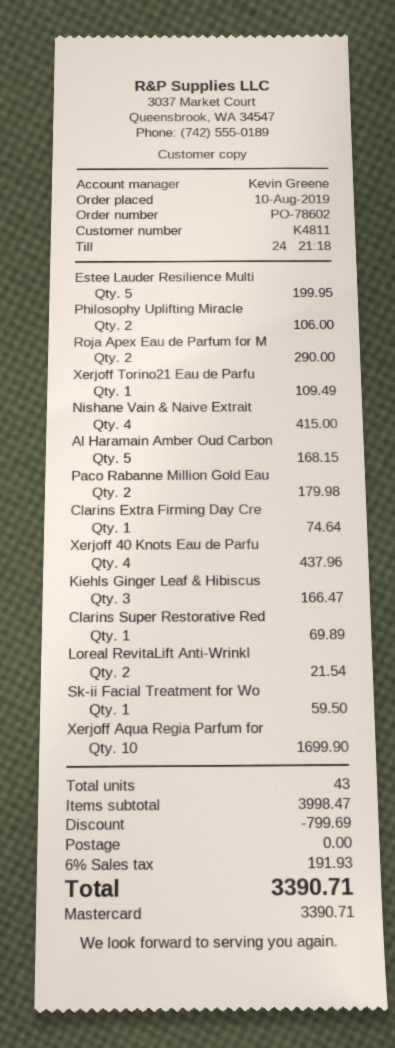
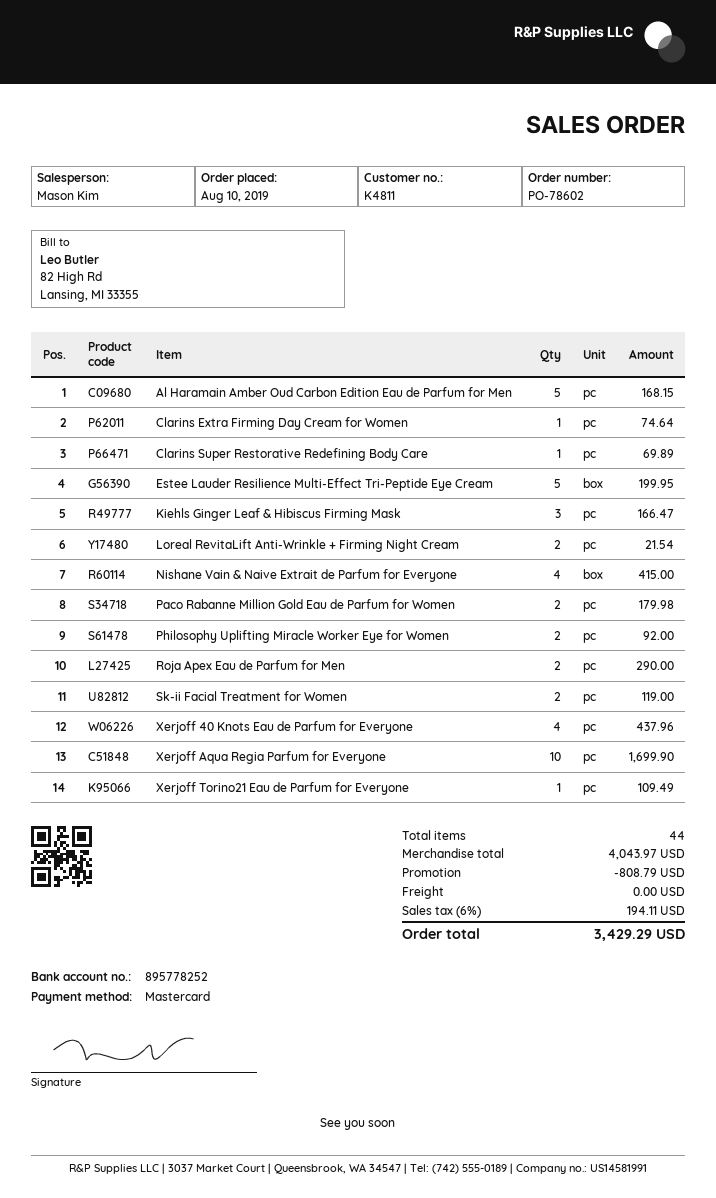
sales rep: Kevin Greene -> Mason Kim
Philosophy Uplifting Miracle: 2 for 106.00 -> 2 for 92.00
Sk-ii Facial Treatment for Wo: 1 for 59.50 -> 2 for 119.00
total quantity: 43 -> 44
subtotal: 3998.47 -> 4043.97
discount: 799.69 -> 808.79
tax: 6% = 191.93 -> 6% = 194.11
total: 3390.71 -> 3429.29

